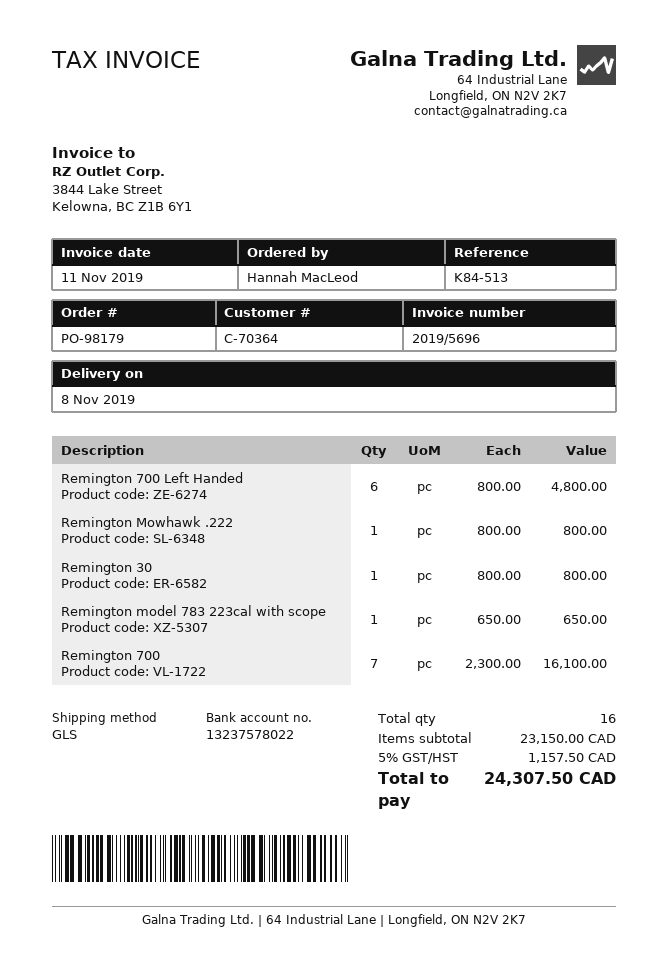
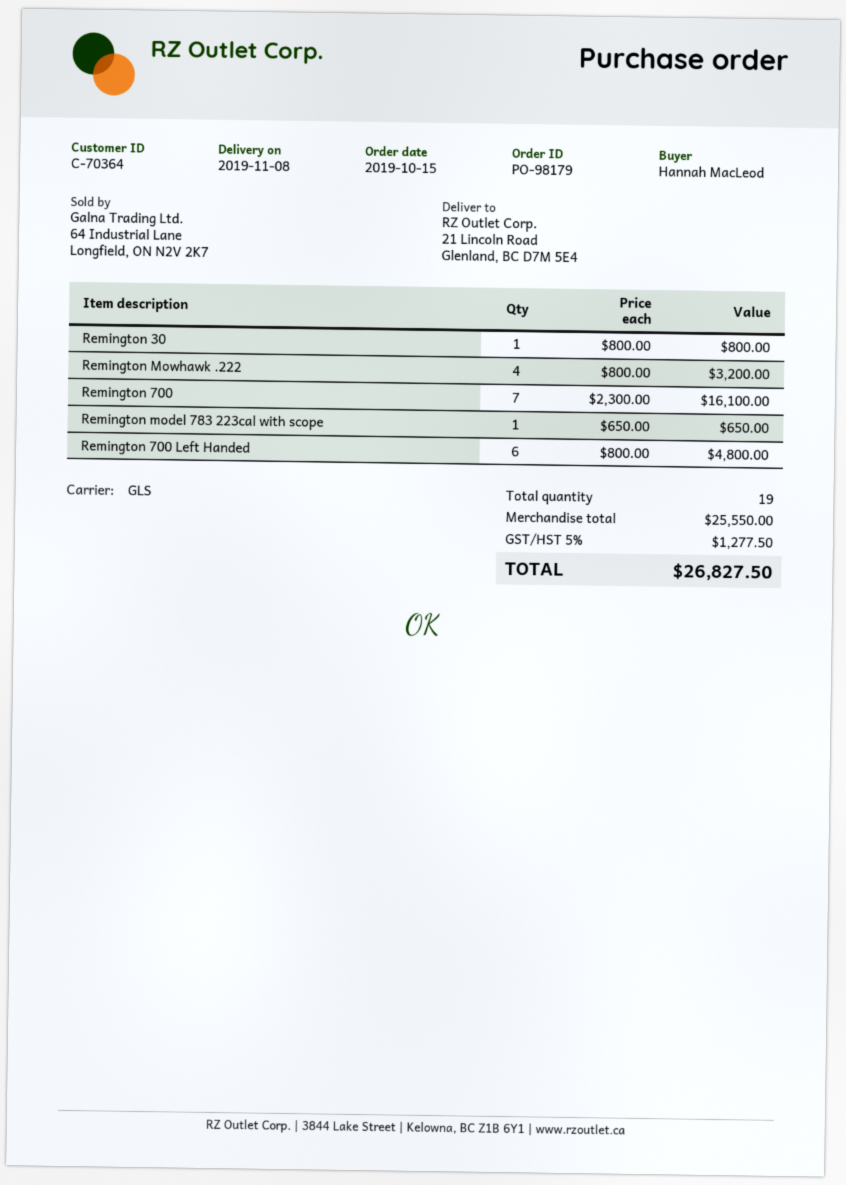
Remington Mowhawk .222: 1 x 800.00 = 800.00 -> 4 x 800.00 = 3200.00
total quantity: 16 -> 19
subtotal: 23150.00 -> 25550.00
tax: 5% = 1157.50 -> 5% = 1277.50
total: 24307.50 -> 26827.50

